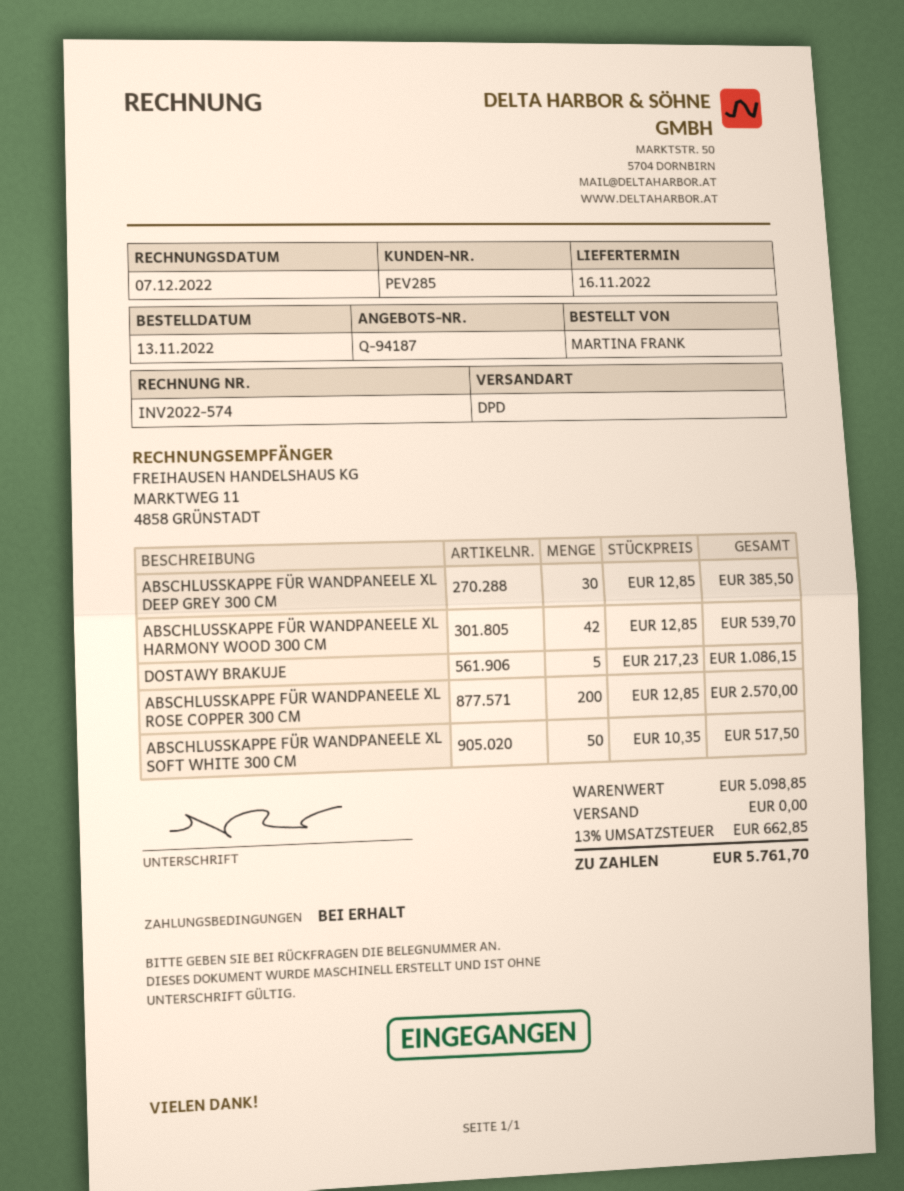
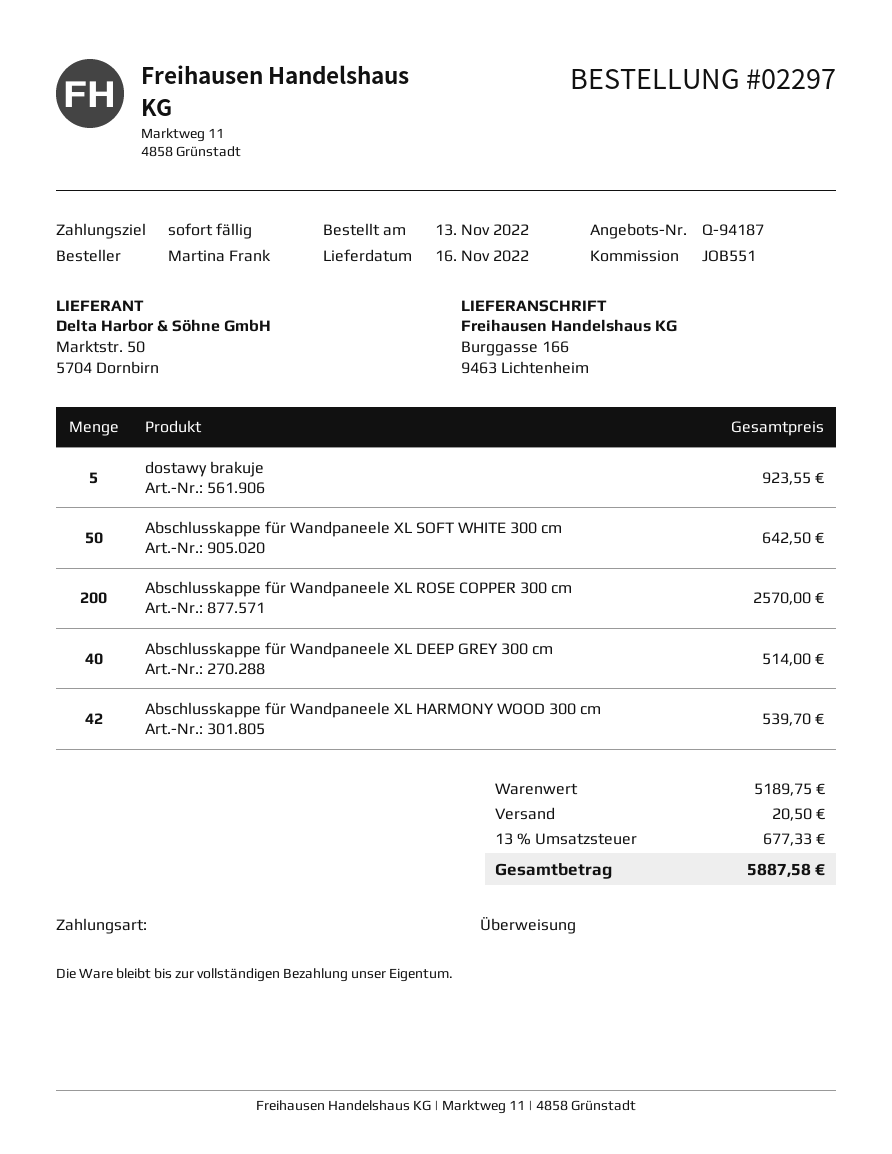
ABSCHLUSSKAPPE FÜR WANDPANEELE XL DEEP GREY 300 CM: 30 for 385.50 -> 40 for 514.00
DOSTAWY BRAKUJE: 5 for 1086.15 -> 5 for 923.55
ABSCHLUSSKAPPE FÜR WANDPANEELE XL SOFT WHITE 300 CM: 50 for 517.50 -> 50 for 642.50
subtotal: 5098.85 -> 5189.75
shipping: 0.00 -> 20.50
tax: 13% = 662.85 -> 13% = 677.33
total: 5761.70 -> 5887.58

